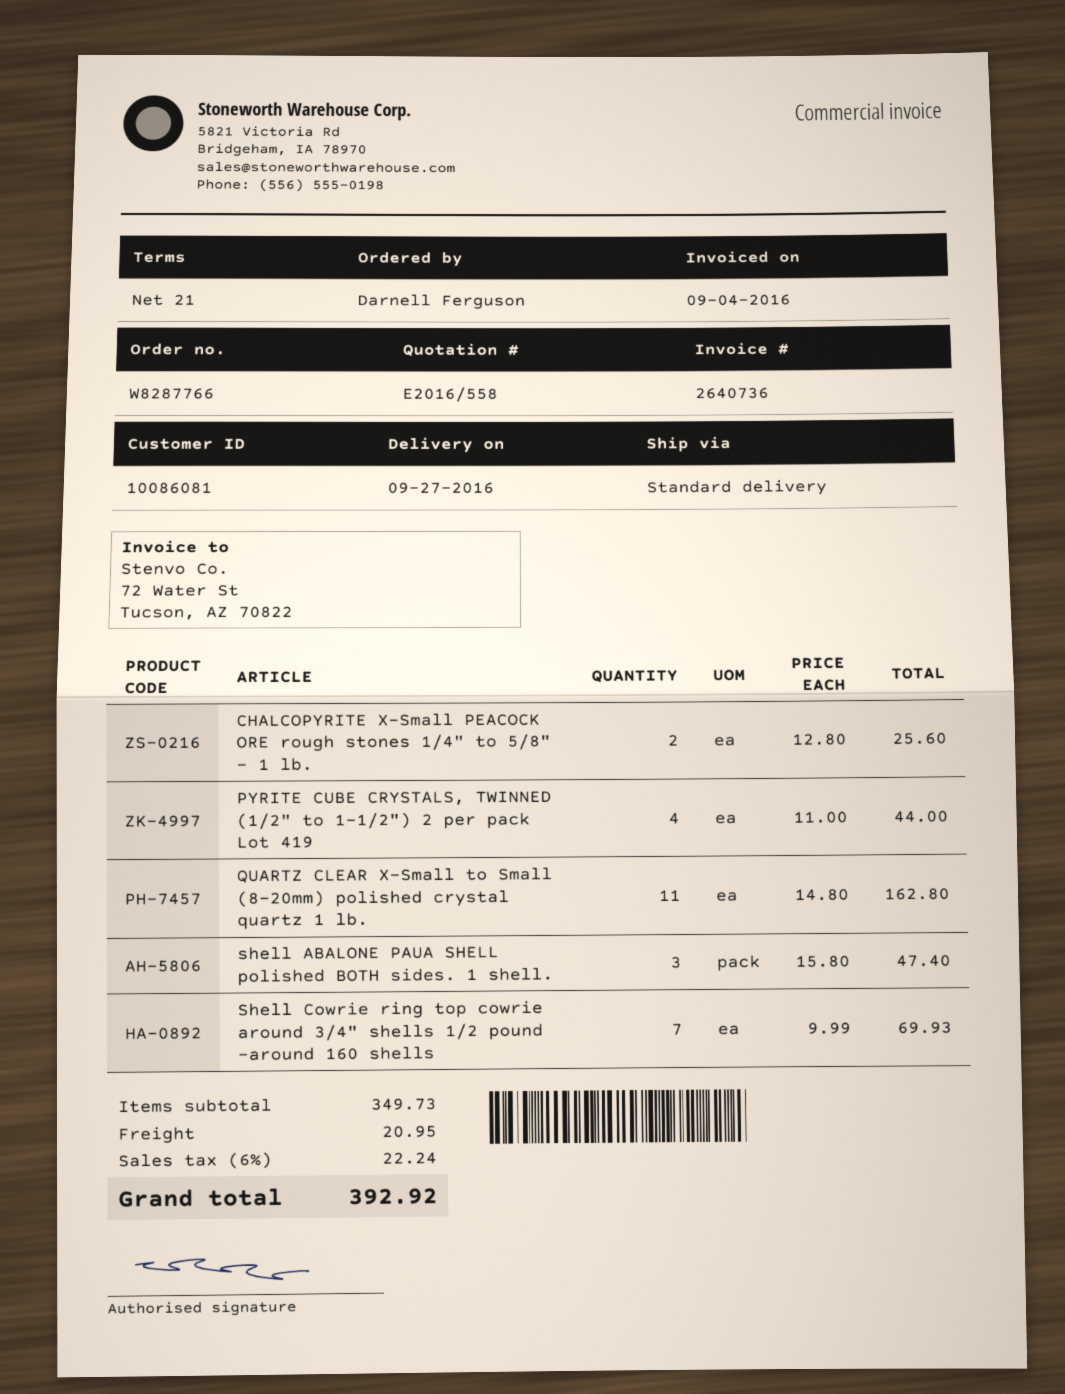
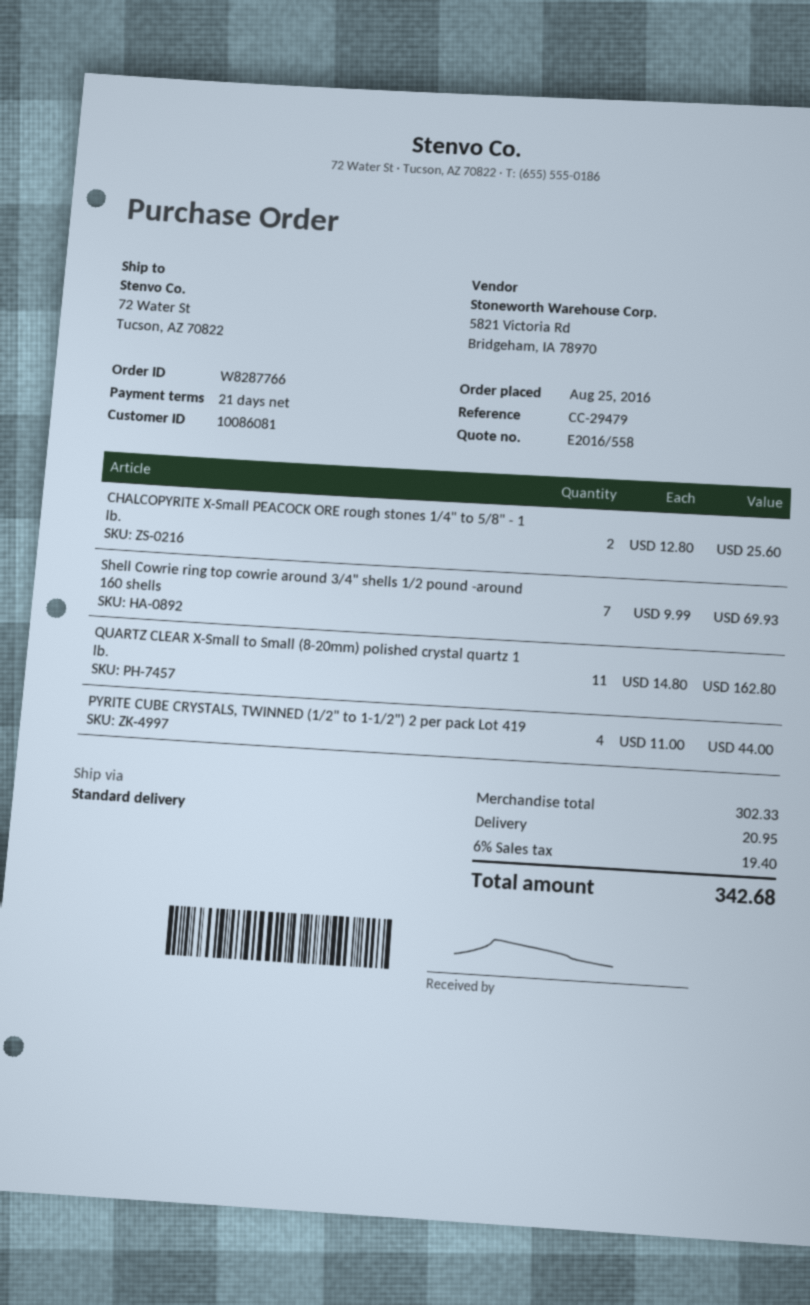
shell ABALONE PAUA SHELL polished BOTH sides. 1 shell.: 3 x 15.80 = 47.40 -> none
subtotal: 349.73 -> 302.33
tax: 6% = 22.24 -> 6% = 19.40
total: 392.92 -> 342.68

